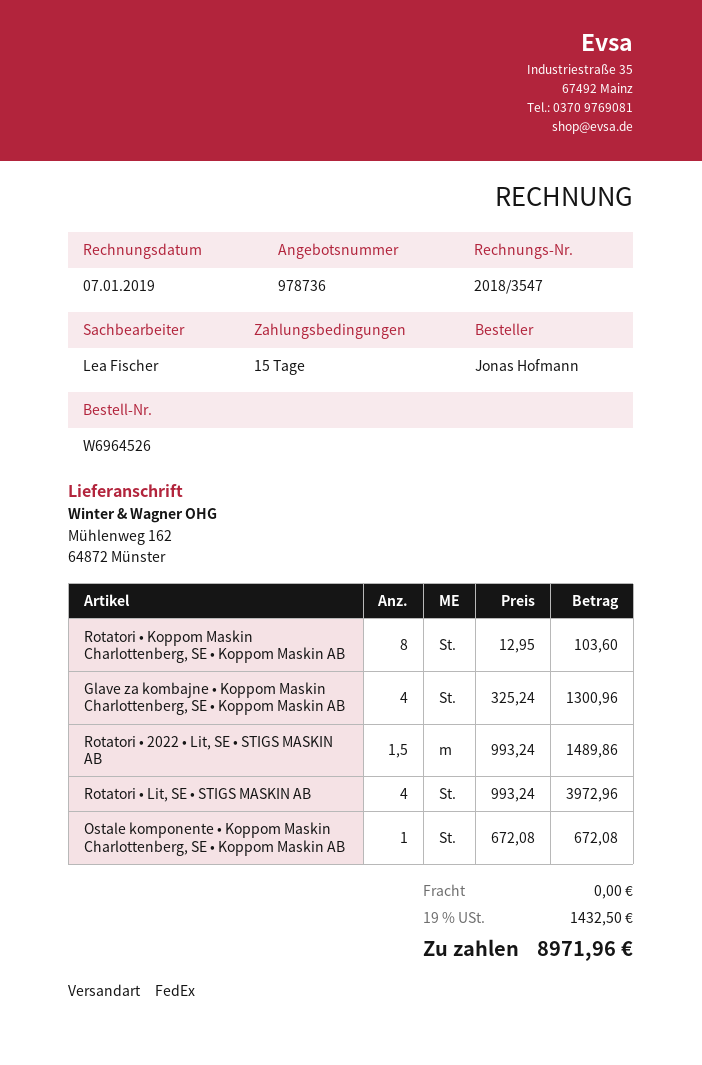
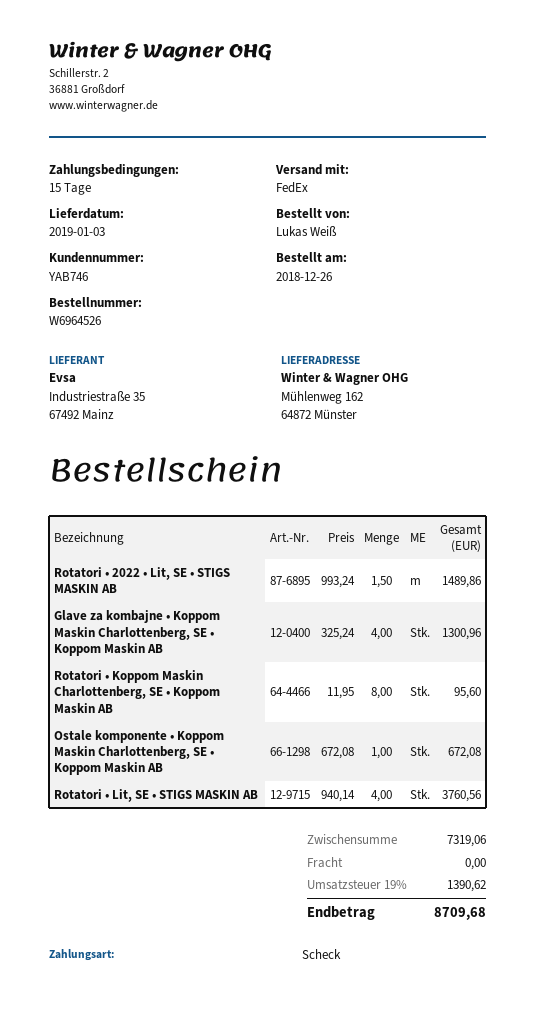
ordered by: Jonas Hofmann -> Lukas Weiß
Rotatori • Koppom Maskin Charlottenberg, SE • Koppom Maskin AB: 8 x 12.95 = 103.60 -> 8 x 11.95 = 95.60
Rotatori • Lit, SE • STIGS MASKIN AB: 4 x 993.24 = 3972.96 -> 4 x 940.14 = 3760.56
tax: 19% = 1432.50 -> 19% = 1390.62
total: 8971.96 -> 8709.68

